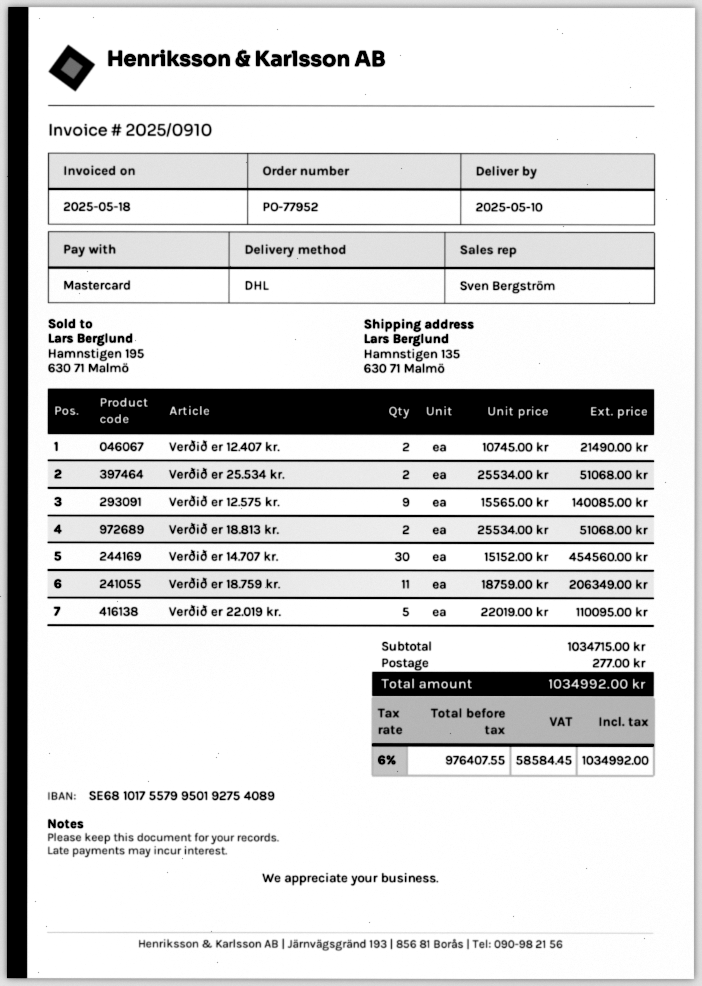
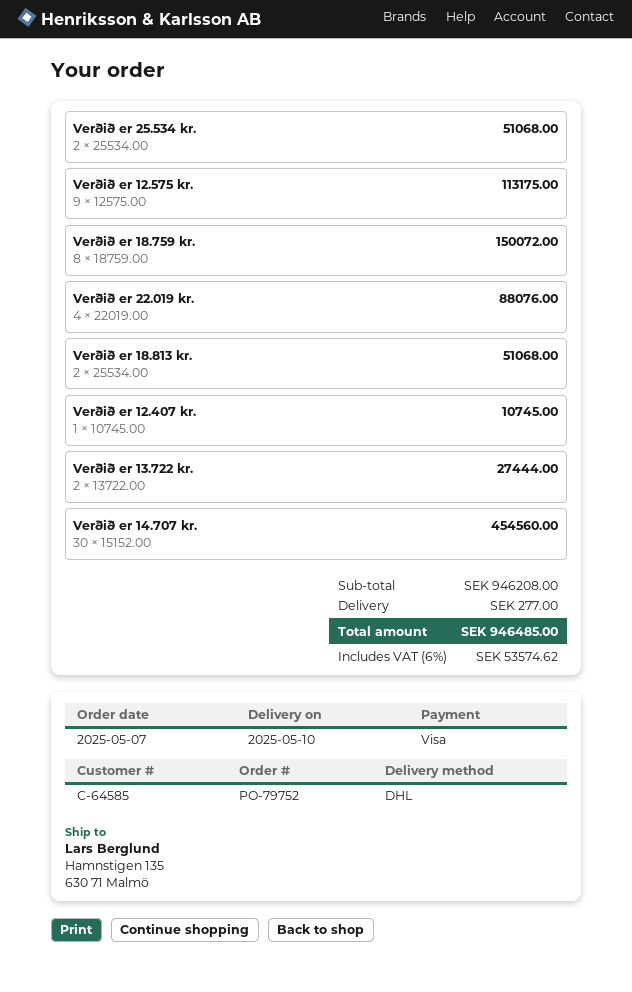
order number: PO-77952 -> PO-79752
payment method: Mastercard -> Visa
Verðið er 12.407 kr.: 2 x 10745.00 = 21490.00 -> 1 x 10745.00 = 10745.00
Verðið er 12.575 kr.: 9 x 15565.00 = 140085.00 -> 9 x 12575.00 = 113175.00
Verðið er 18.759 kr.: 11 x 18759.00 = 206349.00 -> 8 x 18759.00 = 150072.00
Verðið er 22.019 kr.: 5 x 22019.00 = 110095.00 -> 4 x 22019.00 = 88076.00
Verðið er 13.722 kr.: none -> 2 x 13722.00 = 27444.00
subtotal: 1034715.00 -> 946208.00
tax: 6% = 58584.45 -> 6% = 53574.62
total: 1034992.00 -> 946485.00

